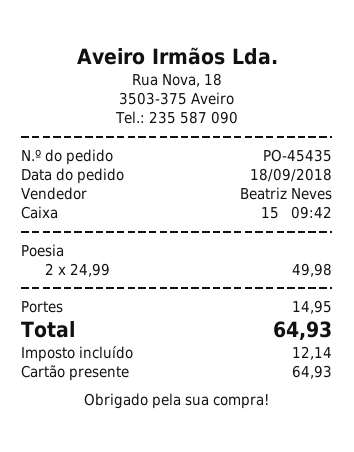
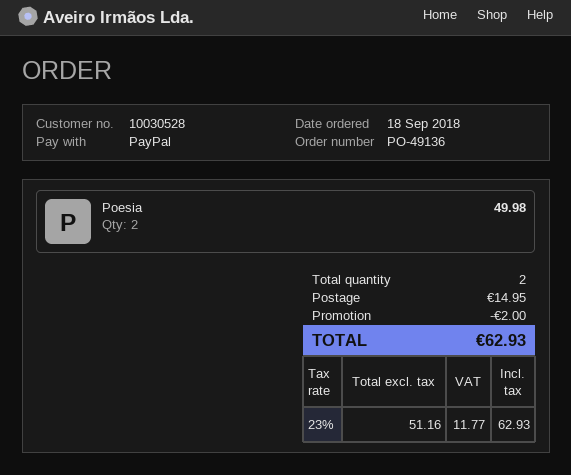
order number: PO-45435 -> PO-49136
payment method: gift card -> PayPal
discount: none -> 2.00
tax: 12.14 -> 11.77
total: 64.93 -> 62.93

